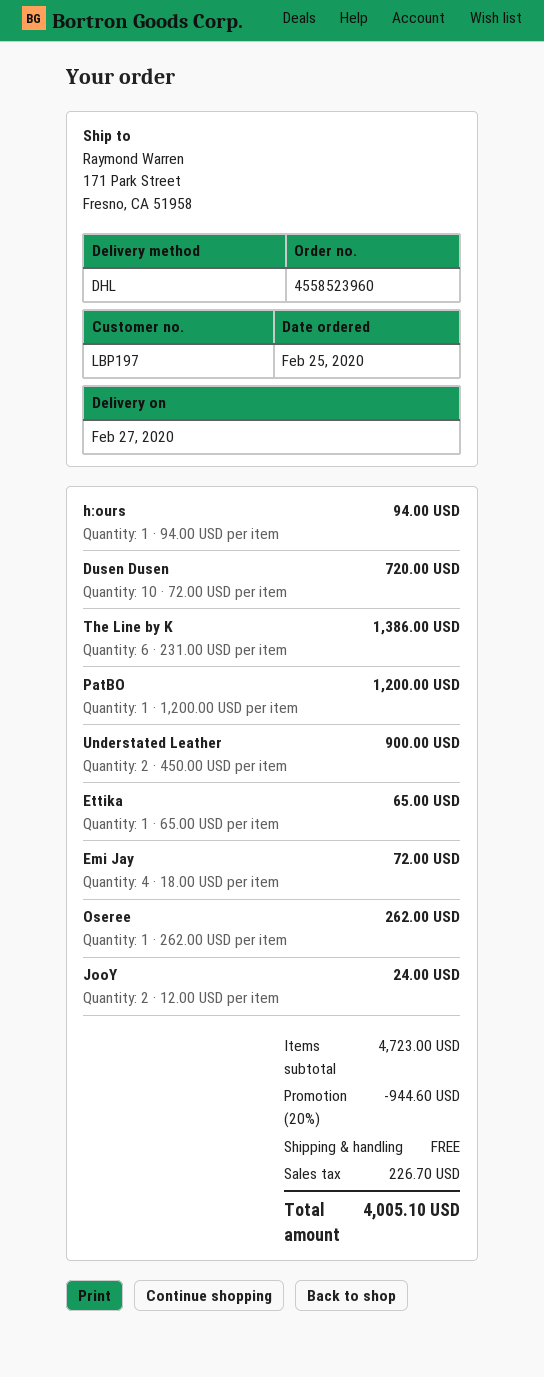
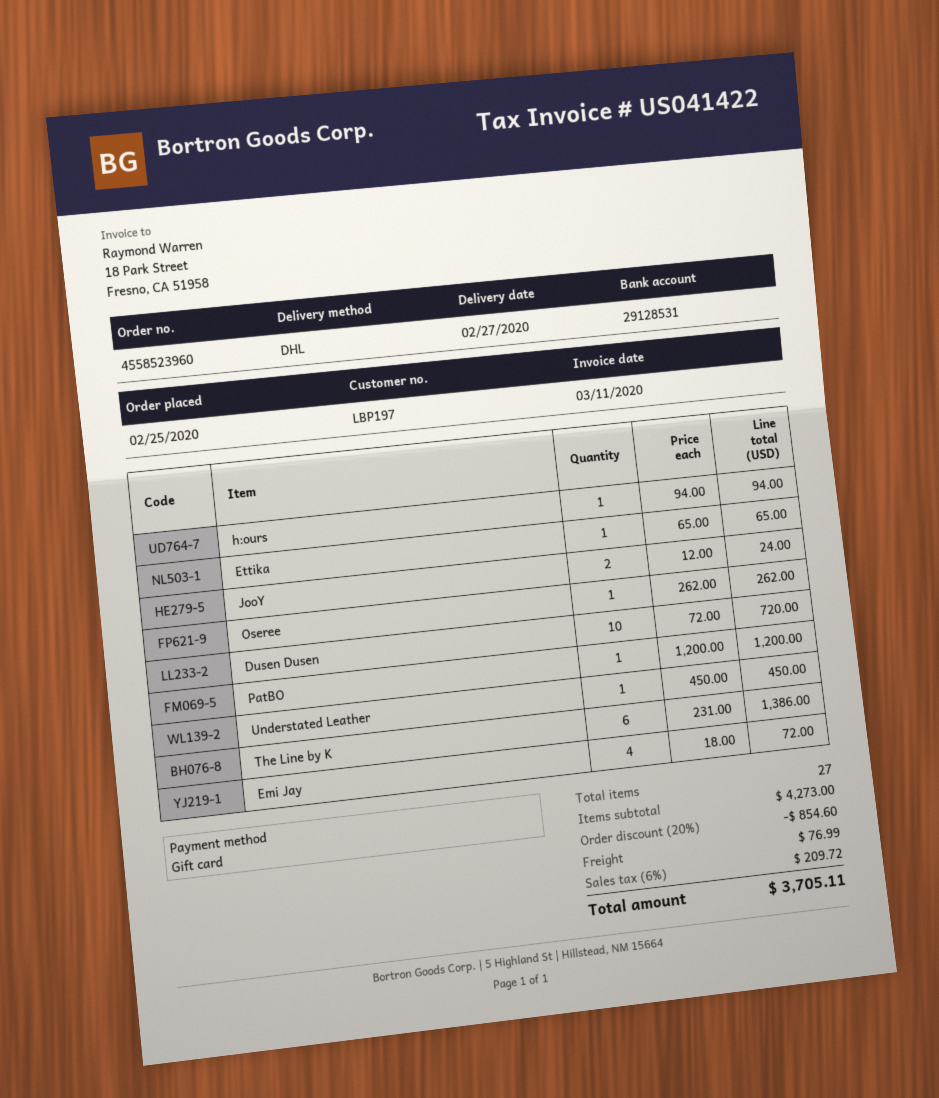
Understated Leather: 2 x 450.00 = 900.00 -> 1 x 450.00 = 450.00
subtotal: 4723.00 -> 4273.00
discount: 20% = 944.60 -> 20% = 854.60
shipping: 0.00 -> 76.99
tax: 226.70 -> 209.72
total: 4005.10 -> 3705.11

